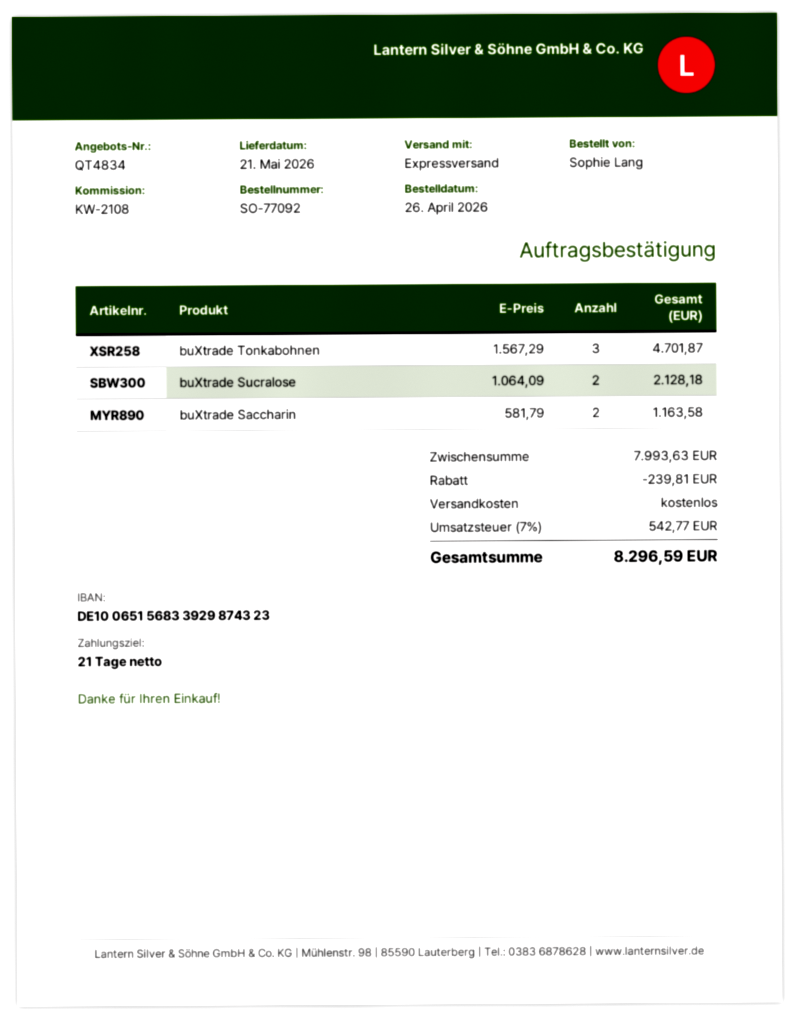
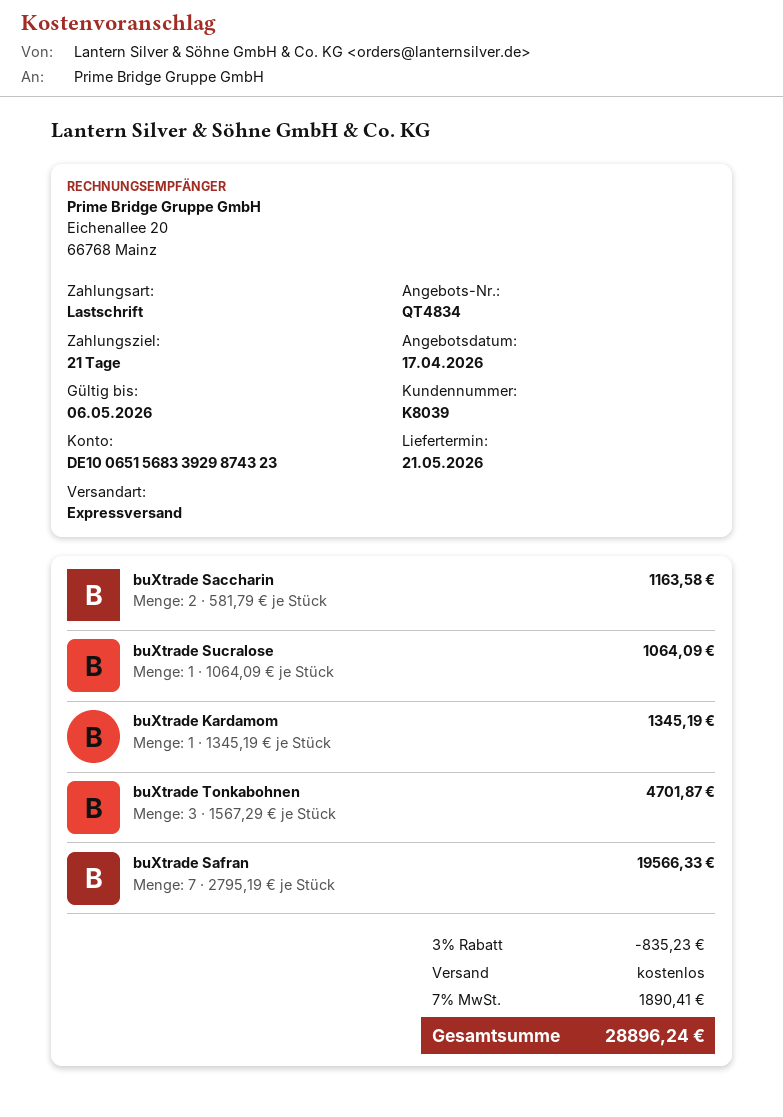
buXtrade Sucralose: 2 x 1064.09 = 2128.18 -> 1 x 1064.09 = 1064.09
buXtrade Kardamom: none -> 1 x 1345.19 = 1345.19
buXtrade Safran: none -> 7 x 2795.19 = 19566.33
discount: 239.81 -> 835.23
tax: 7% = 542.77 -> 7% = 1890.41
total: 8296.59 -> 28896.24

